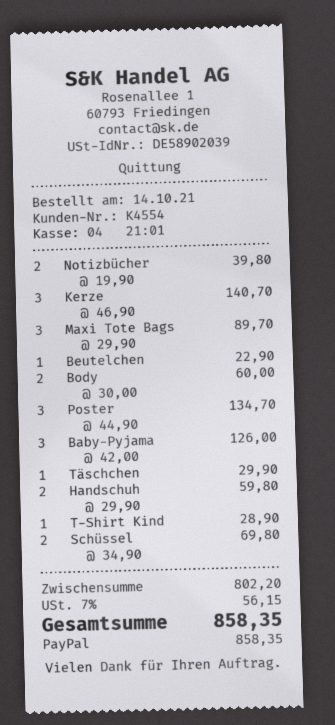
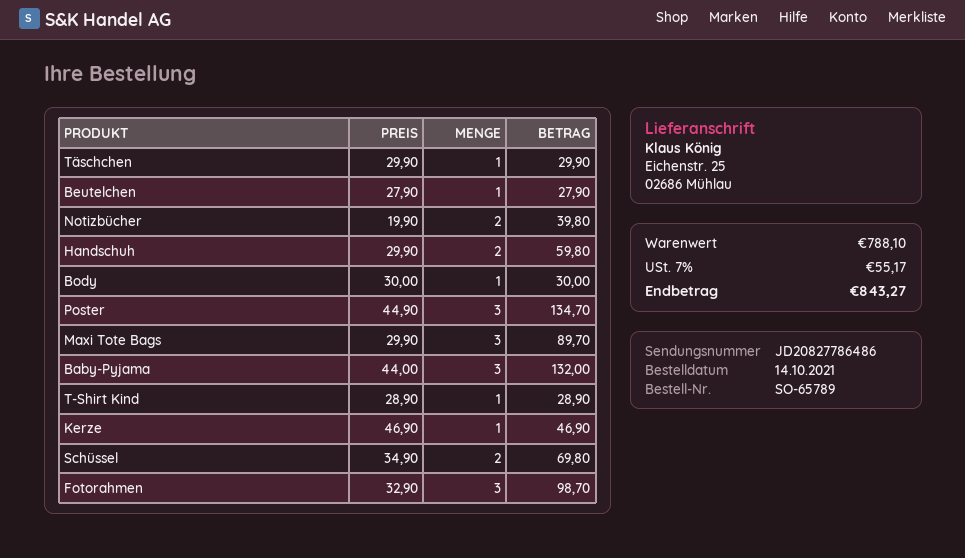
Kerze: 3 x 46.90 = 140.70 -> 1 x 46.90 = 46.90
Beutelchen: 1 x 22.90 = 22.90 -> 1 x 27.90 = 27.90
Body: 2 x 30.00 = 60.00 -> 1 x 30.00 = 30.00
Baby-Pyjama: 3 x 42.00 = 126.00 -> 3 x 44.00 = 132.00
Fotorahmen: none -> 3 x 32.90 = 98.70
subtotal: 802.20 -> 788.10
tax: 7% = 56.15 -> 7% = 55.17
total: 858.35 -> 843.27

